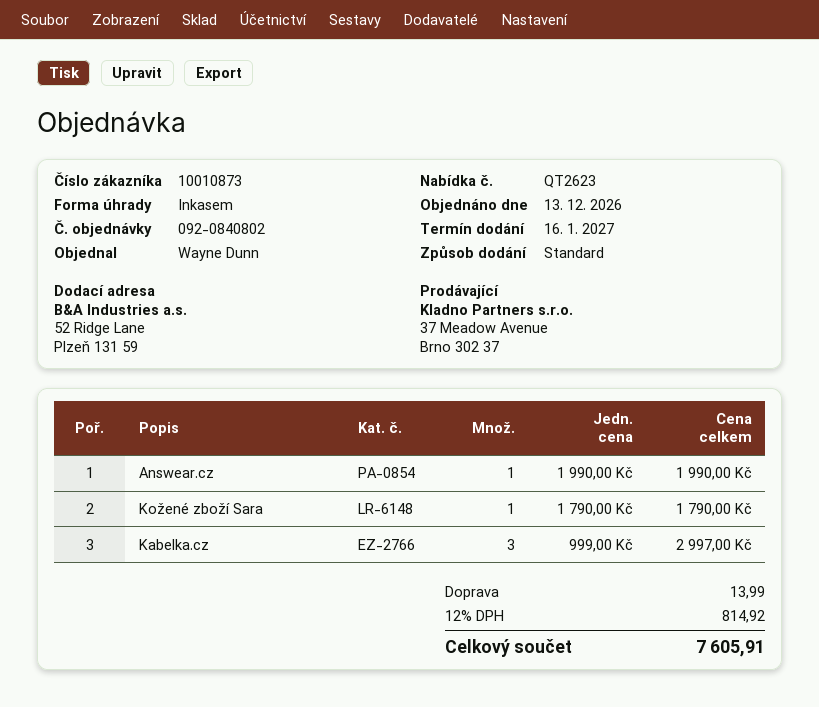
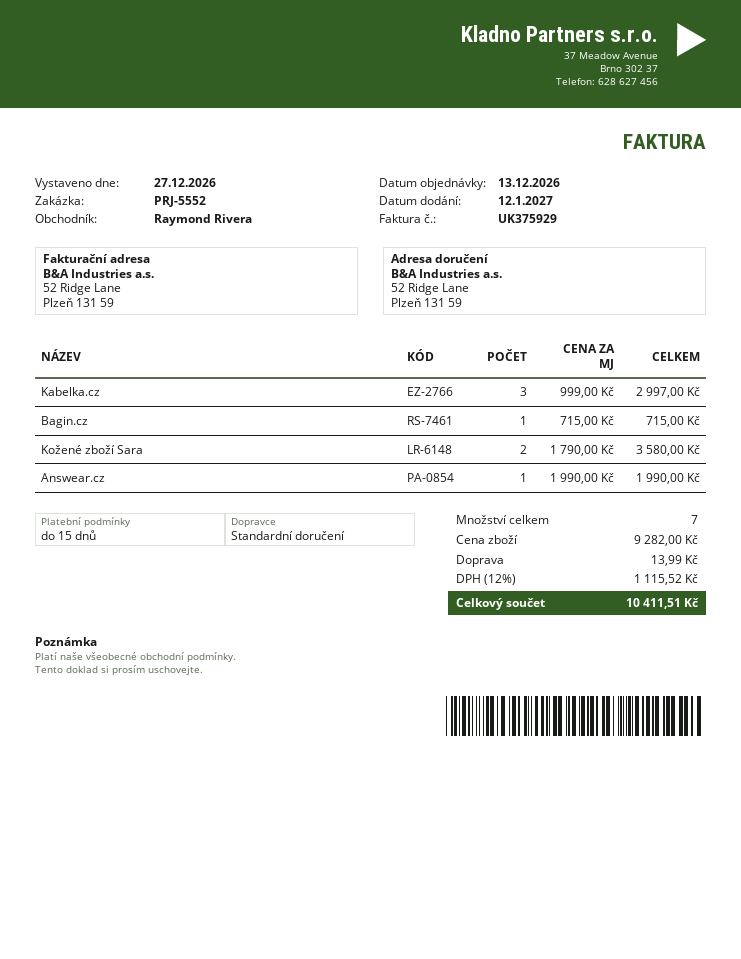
delivery date: 2027-01-16 -> 2027-01-12
Kožené zboží Sara: 1 x 1790.00 = 1790.00 -> 2 x 1790.00 = 3580.00
Bagin.cz: none -> 1 x 715.00 = 715.00
tax: 12% = 814.92 -> 12% = 1115.52
total: 7605.91 -> 10411.51

